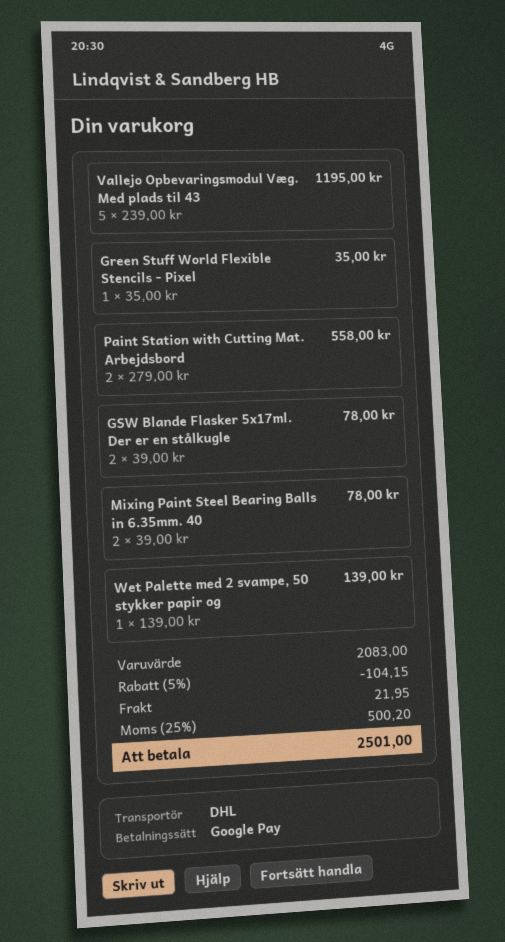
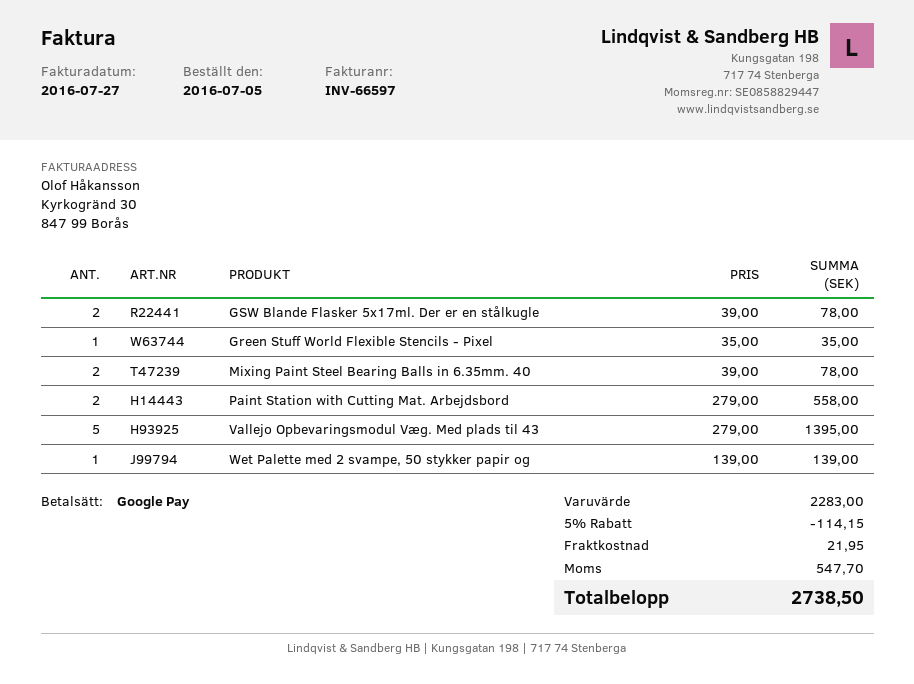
Vallejo Opbevaringsmodul Væg. Med plads til 43: 5 x 239.00 = 1195.00 -> 5 x 279.00 = 1395.00
subtotal: 2083.00 -> 2283.00
discount: 5% = 104.15 -> 5% = 114.15
tax: 500.20 -> 547.70
total: 2501.00 -> 2738.50

